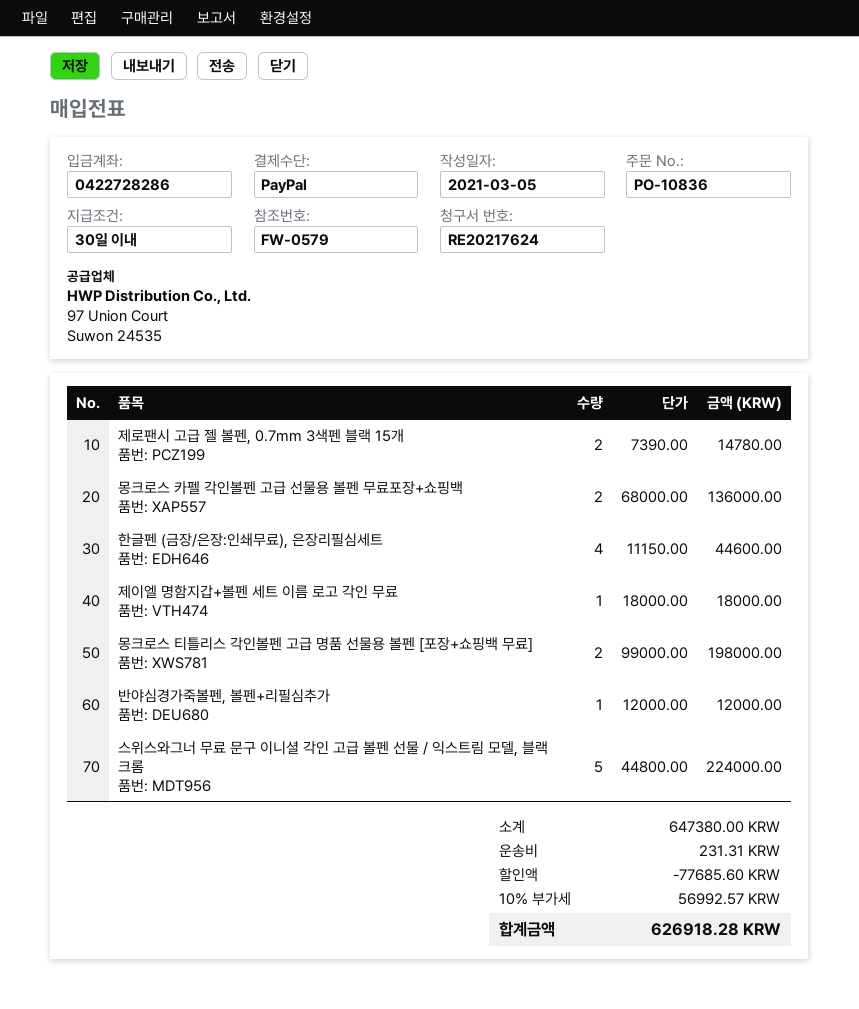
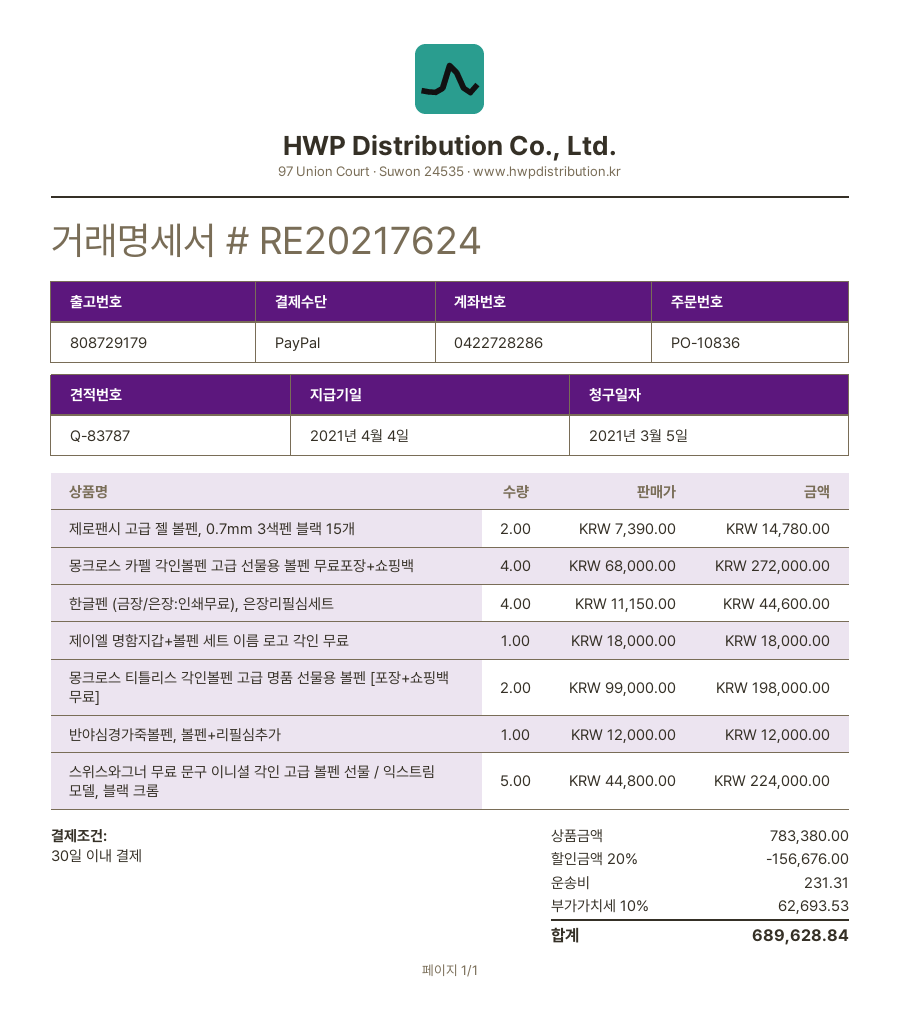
몽크로스 카펠 각인볼펜 고급 선물용 볼펜 무료포장+쇼핑백: 2 x 68000.00 = 136000.00 -> 4 x 68000.00 = 272000.00
subtotal: 647380.00 -> 783380.00
discount: 77685.60 -> 156676.00
tax: 10% = 56992.57 -> 10% = 62693.53
total: 626918.28 -> 689628.84

